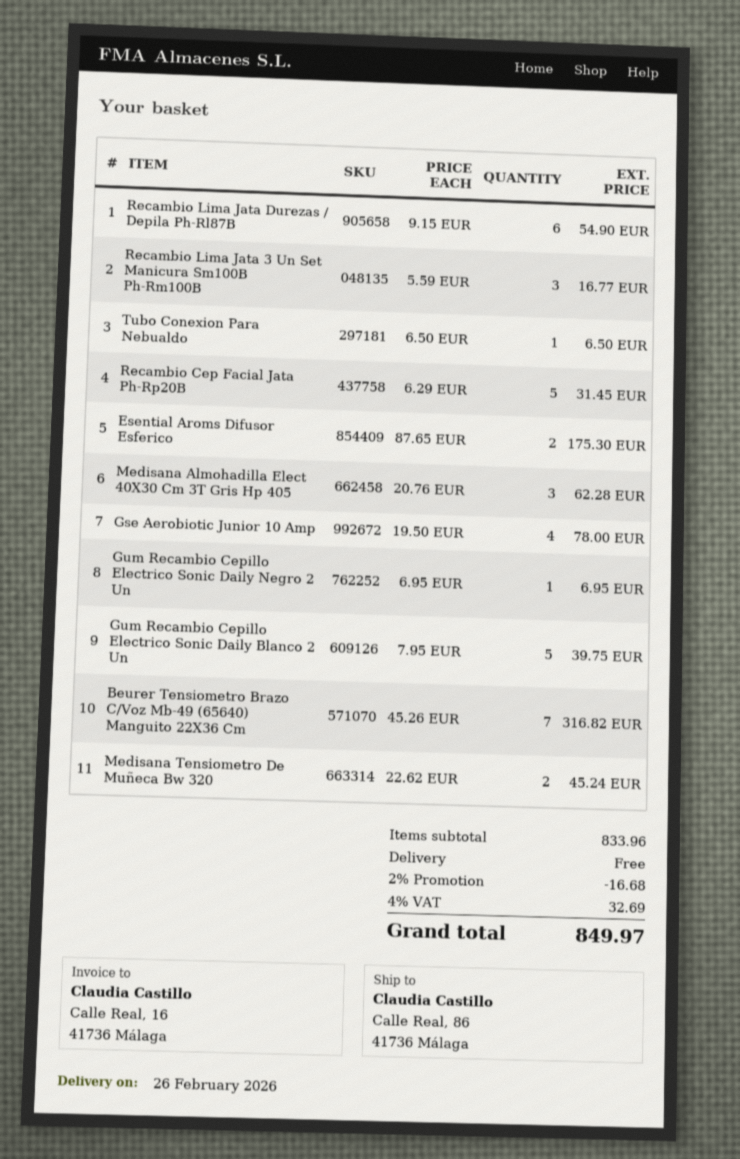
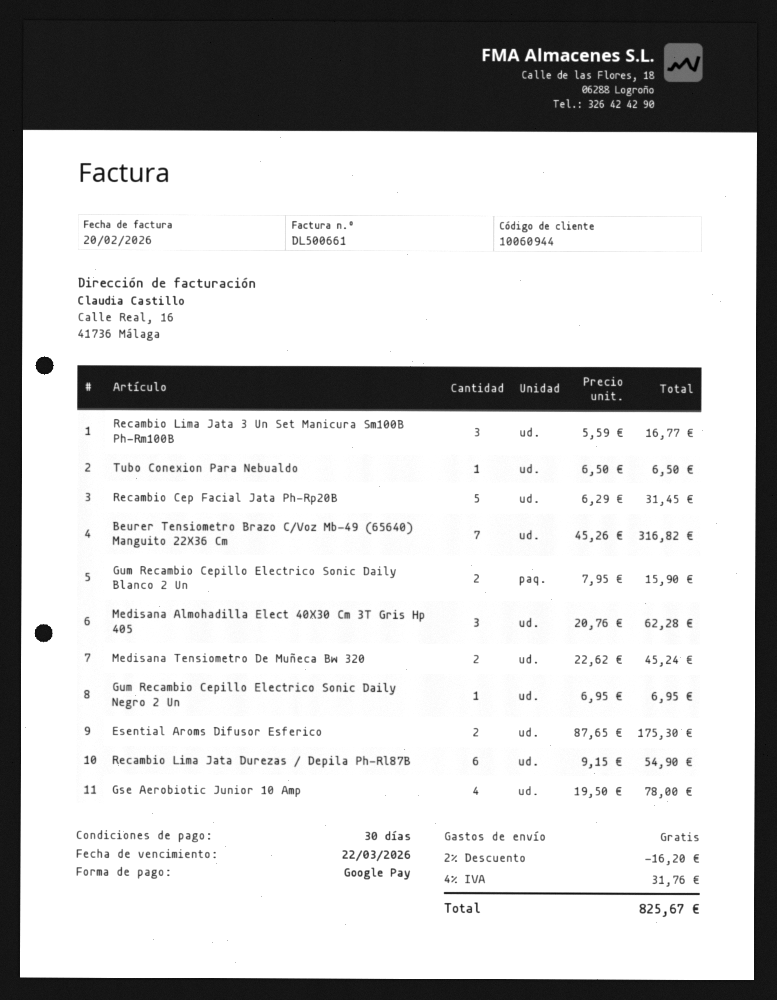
Gum Recambio Cepillo Electrico Sonic Daily Blanco 2 Un: 5 x 7.95 = 39.75 -> 2 x 7.95 = 15.90
discount: 2% = 16.68 -> 2% = 16.20
tax: 4% = 32.69 -> 4% = 31.76
total: 849.97 -> 825.67

